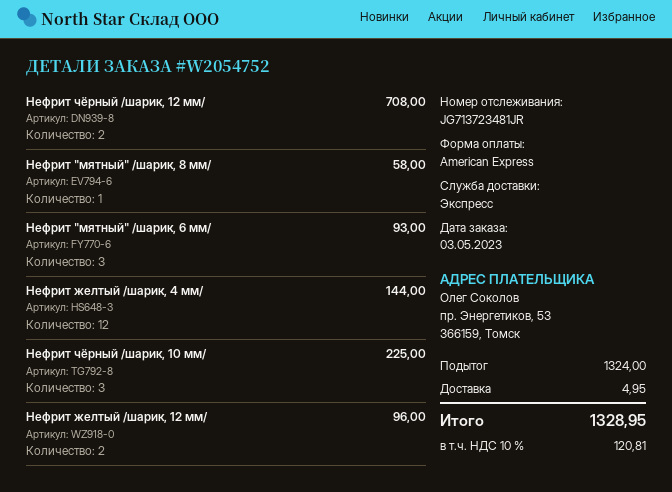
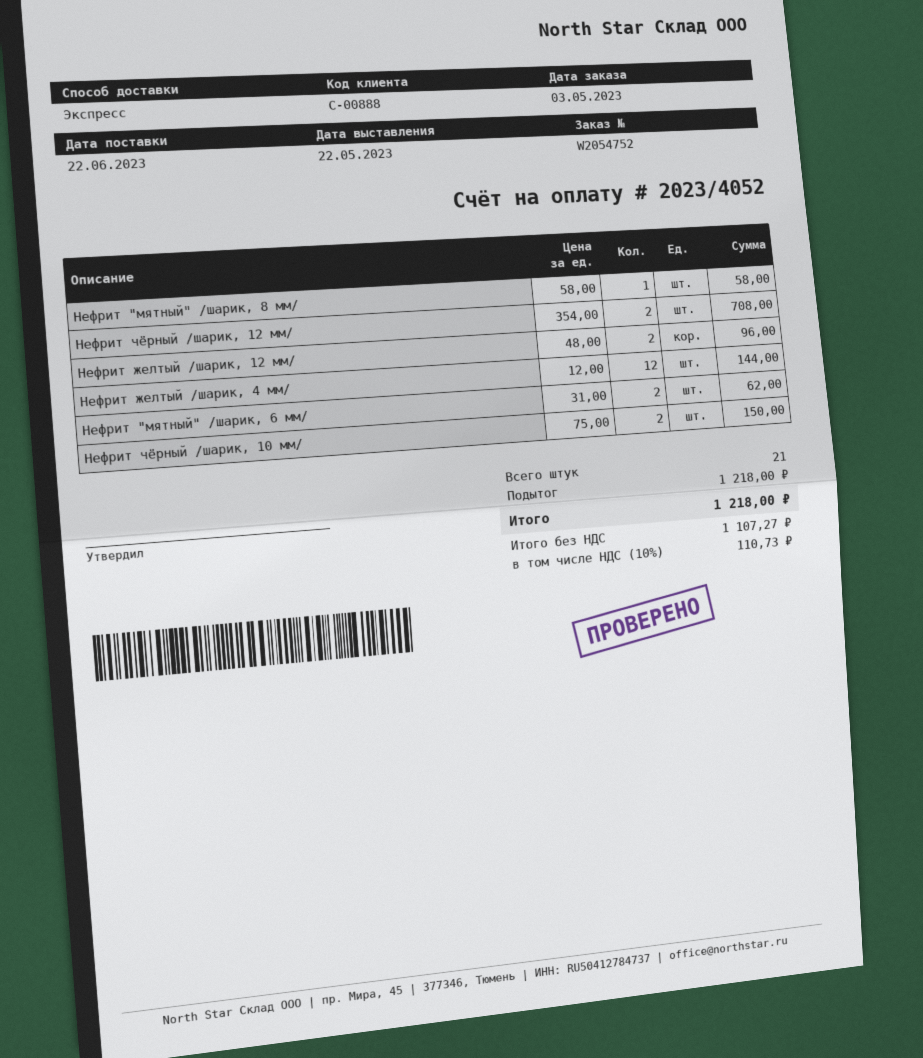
Нефрит "мятный" /шарик, 6 мм/: 3 for 93.00 -> 2 for 62.00
Нефрит чёрный /шарик, 10 мм/: 3 for 225.00 -> 2 for 150.00
subtotal: 1324.00 -> 1218.00
shipping: 4.95 -> none
tax: 10% = 120.81 -> 10% = 110.73
total: 1328.95 -> 1218.00

